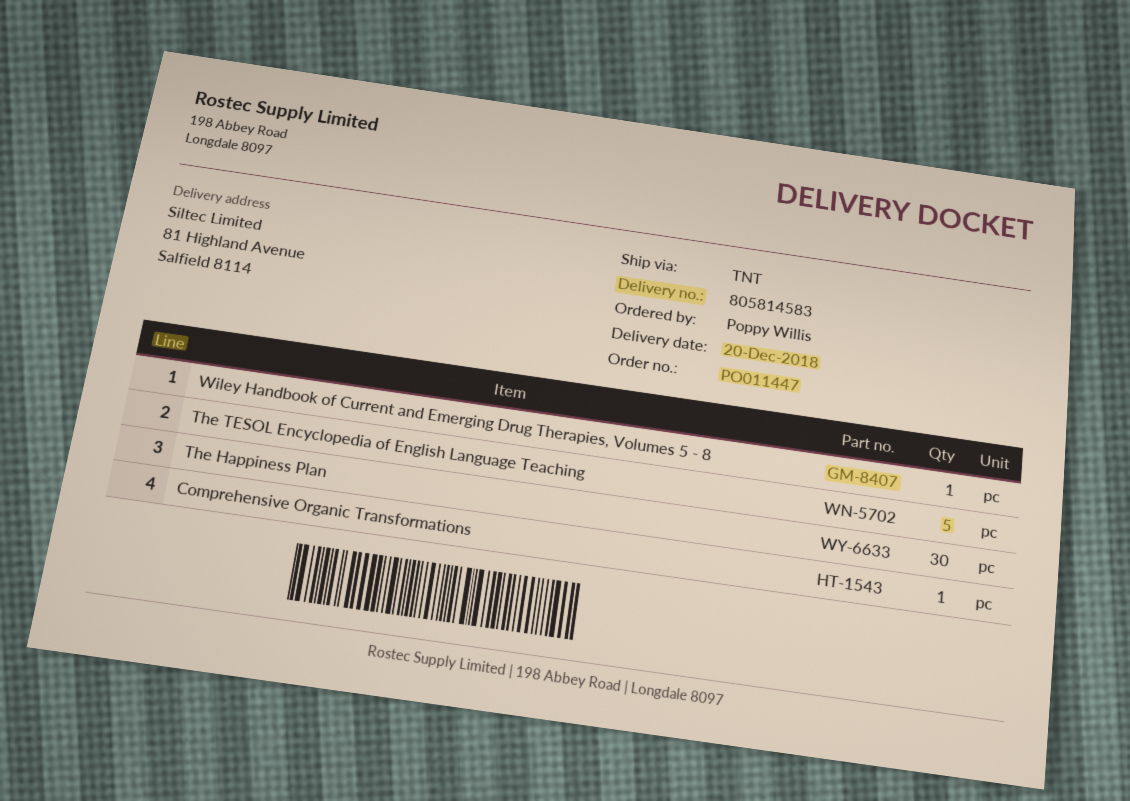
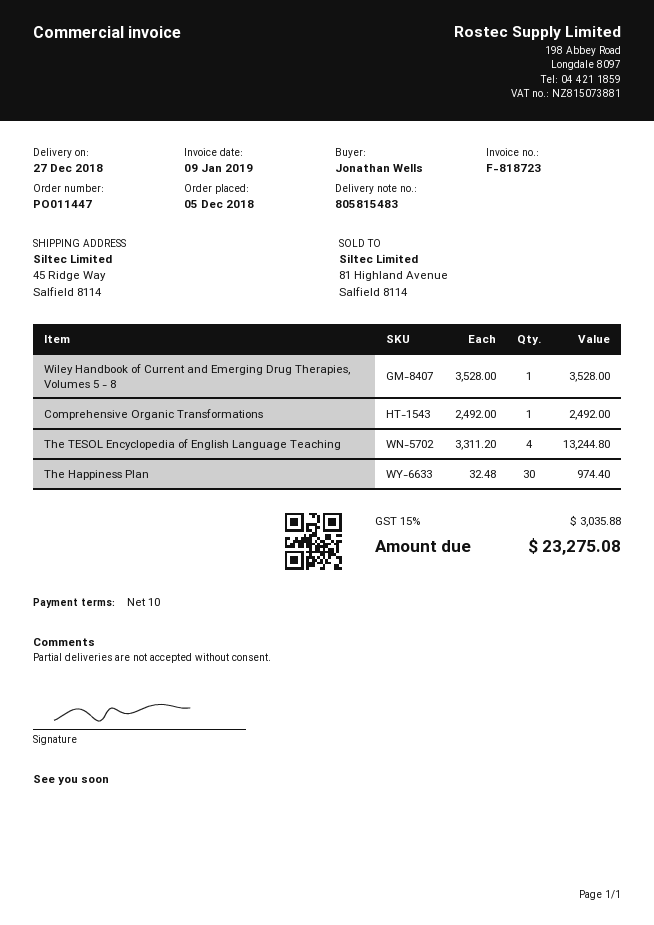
delivery note number: 805814583 -> 805815483
delivery date: 2018-12-20 -> 2018-12-27
ordered by: Poppy Willis -> Jonathan Wells
ship to: 81 Highland Avenue, Salfield 8114 -> 45 Ridge Way, Salfield 8114
The TESOL Encyclopedia of English Language Teaching: 5 -> 4

